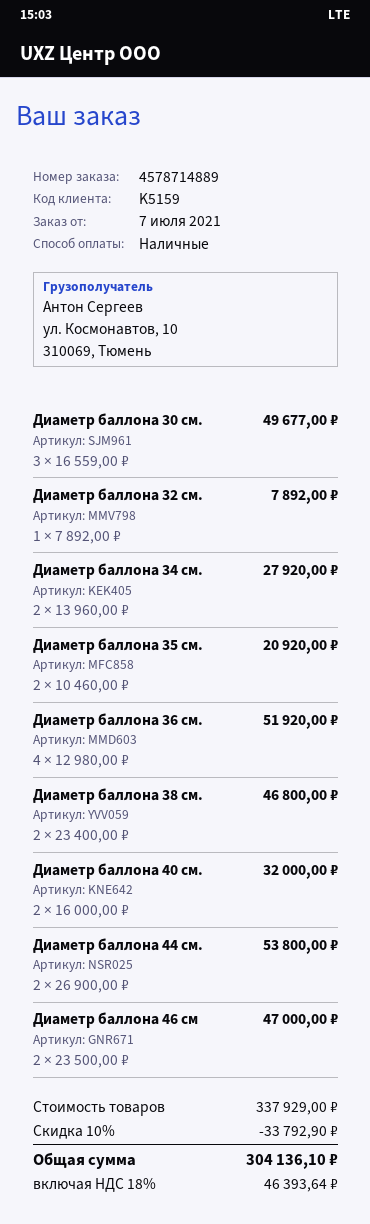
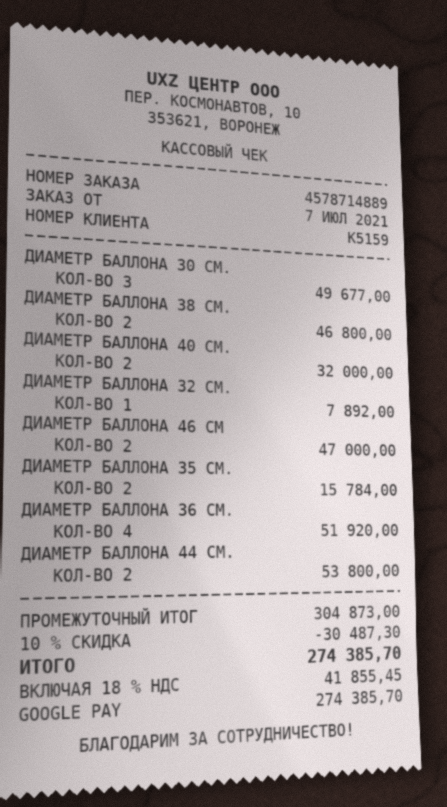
payment method: cash -> Google Pay
Диаметр баллона 34 см.: 2 for 27920.00 -> none
Диаметр баллона 35 см.: 2 for 20920.00 -> 2 for 15784.00
subtotal: 337929.00 -> 304873.00
discount: 10% = 33792.90 -> 10% = 30487.30
tax: 18% = 46393.64 -> 18% = 41855.45
total: 304136.10 -> 274385.70

